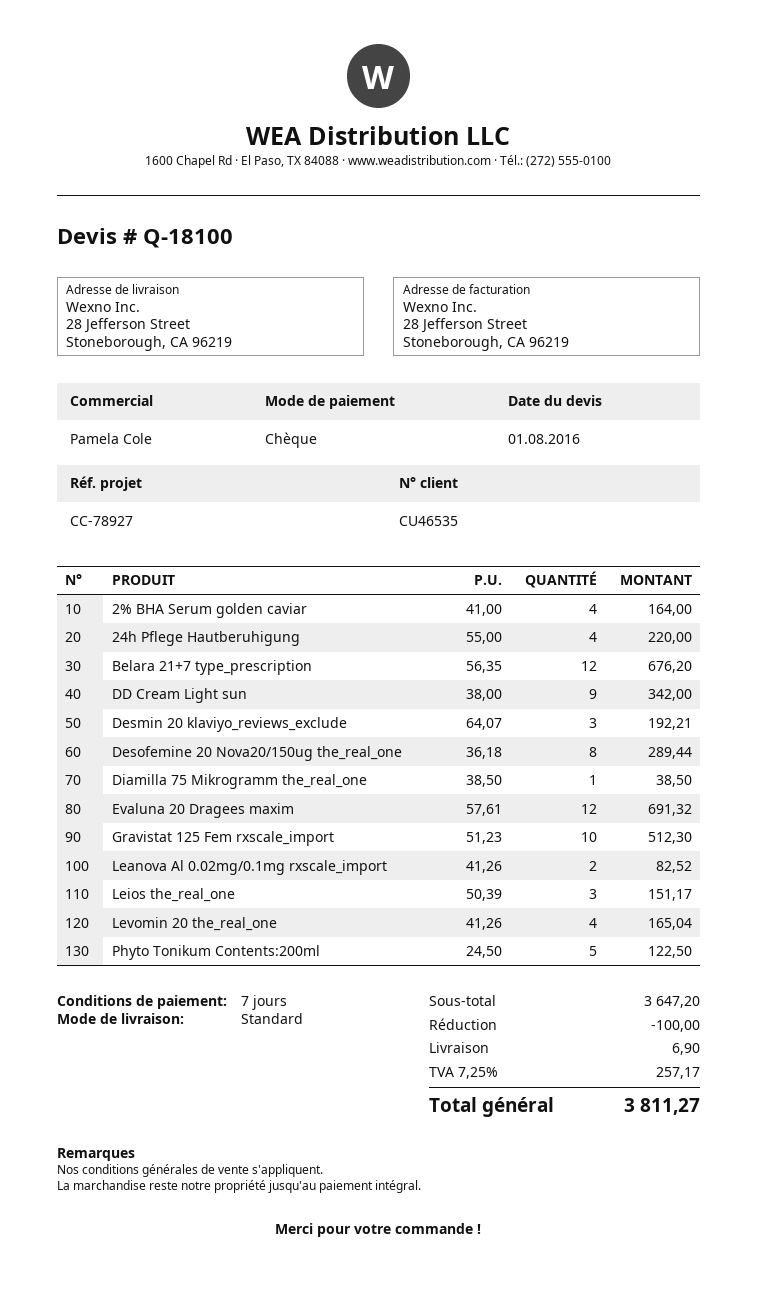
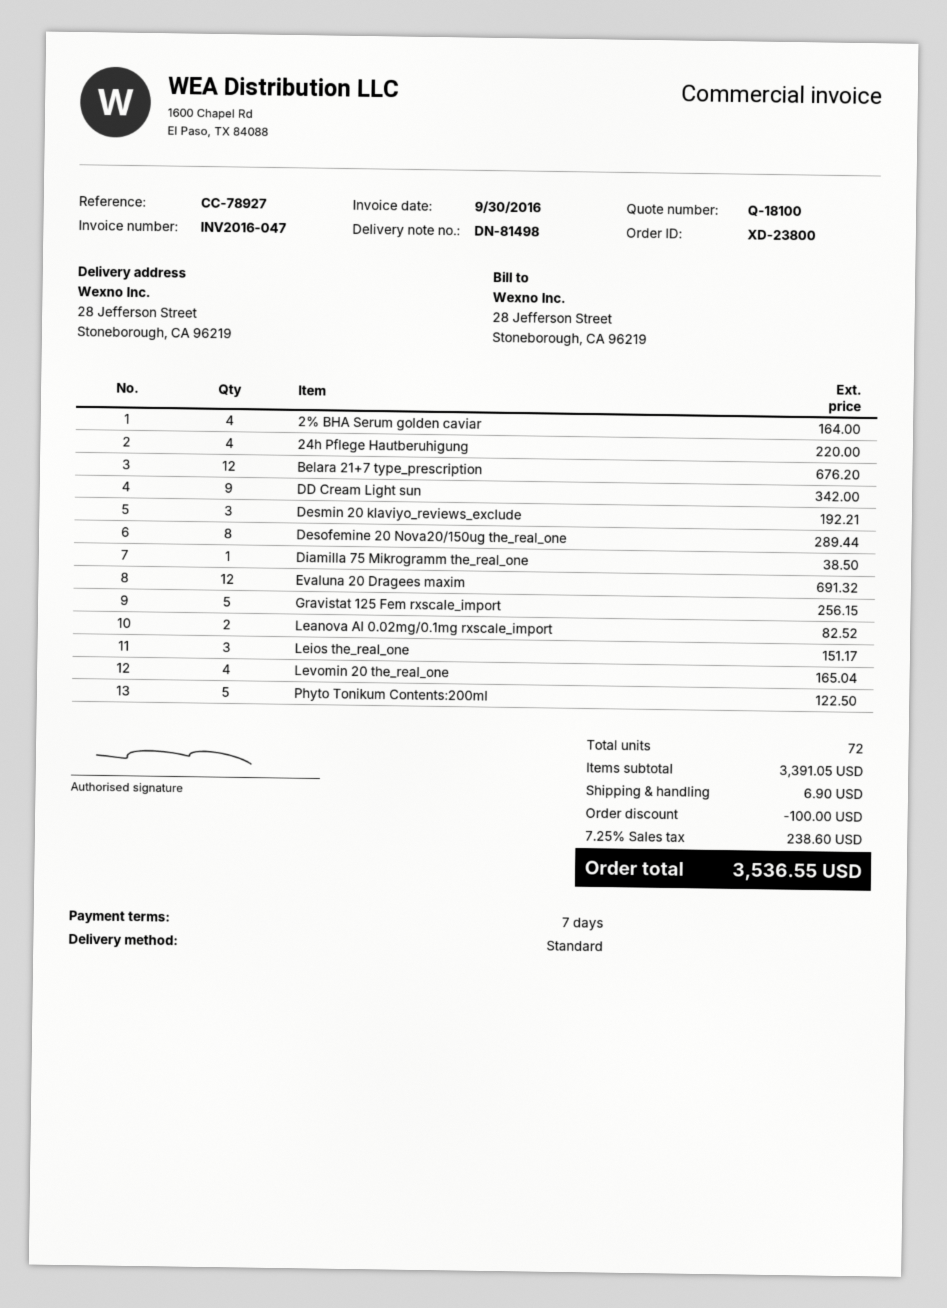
Gravistat 125 Fem rxscale_import: 10 for 512.30 -> 5 for 256.15
subtotal: 3647.20 -> 3391.05
tax: 7.25% = 257.17 -> 7.25% = 238.60
total: 3811.27 -> 3536.55

